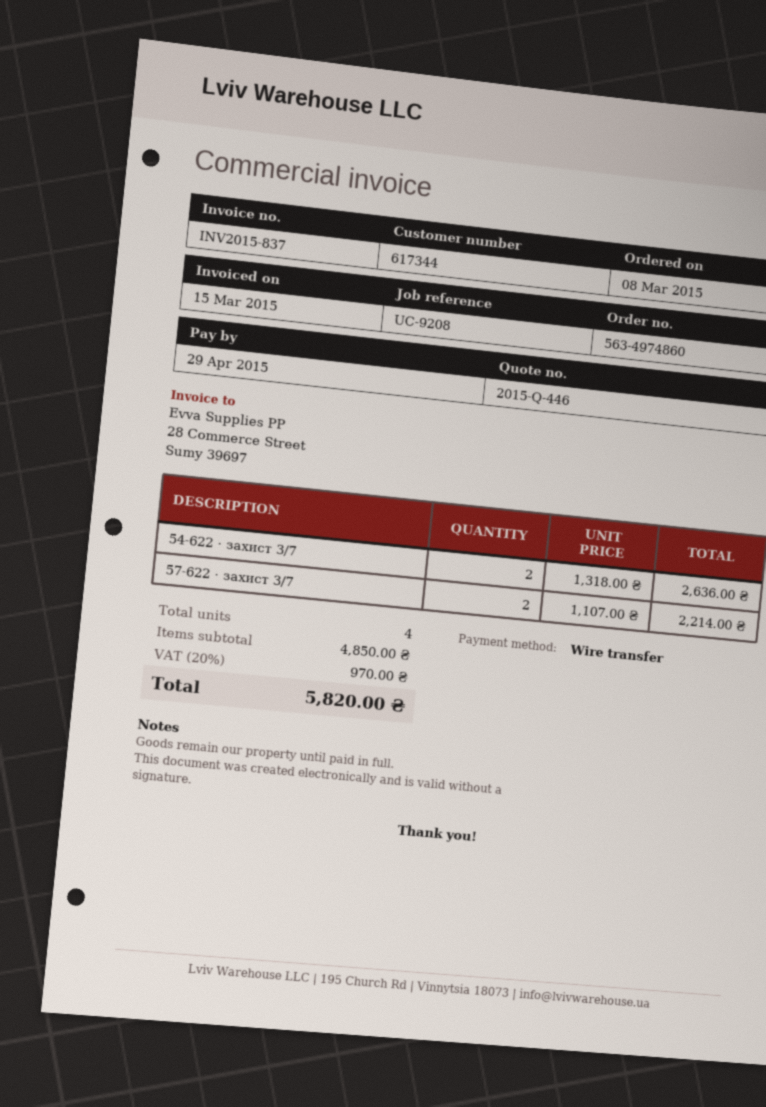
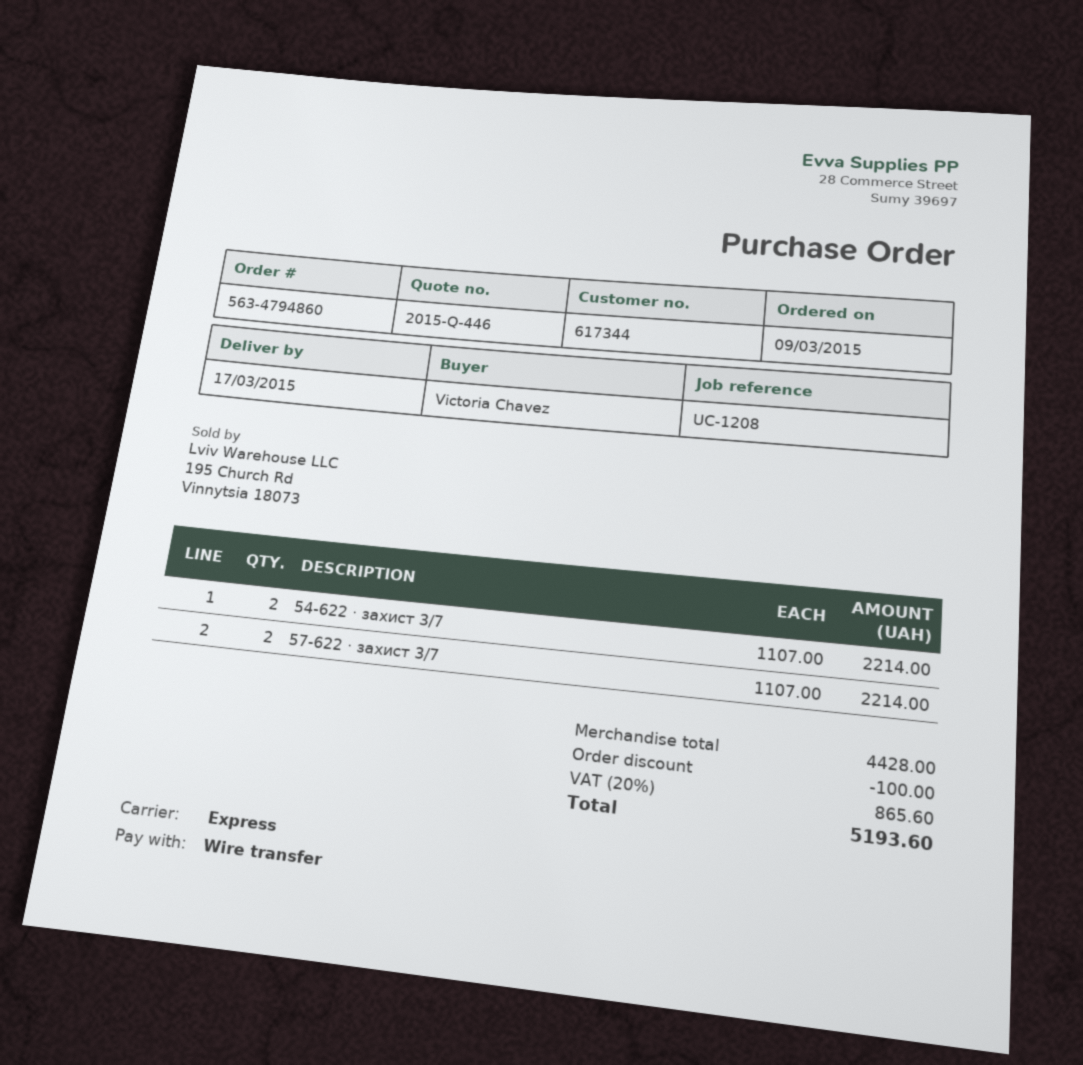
order number: 563-4974860 -> 563-4794860
order date: 2015-03-08 -> 2015-03-09
reference: UC-9208 -> UC-1208
54-622 · захист 3/7: 2 x 1318.00 = 2636.00 -> 2 x 1107.00 = 2214.00
subtotal: 4850.00 -> 4428.00
discount: none -> 100.00
tax: 20% = 970.00 -> 20% = 865.60
total: 5820.00 -> 5193.60

